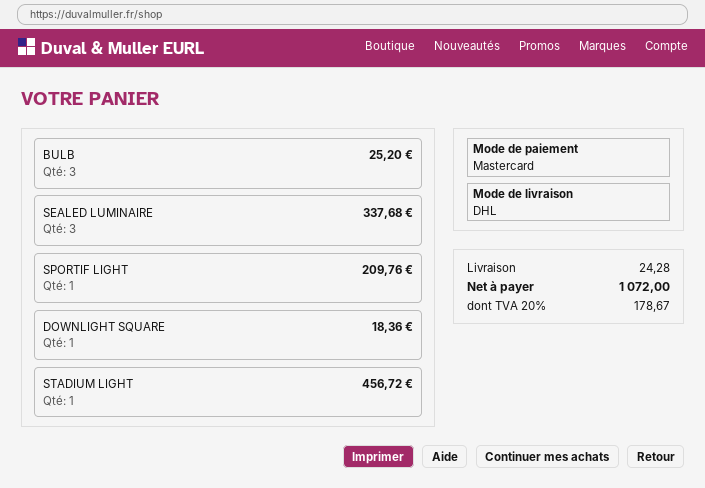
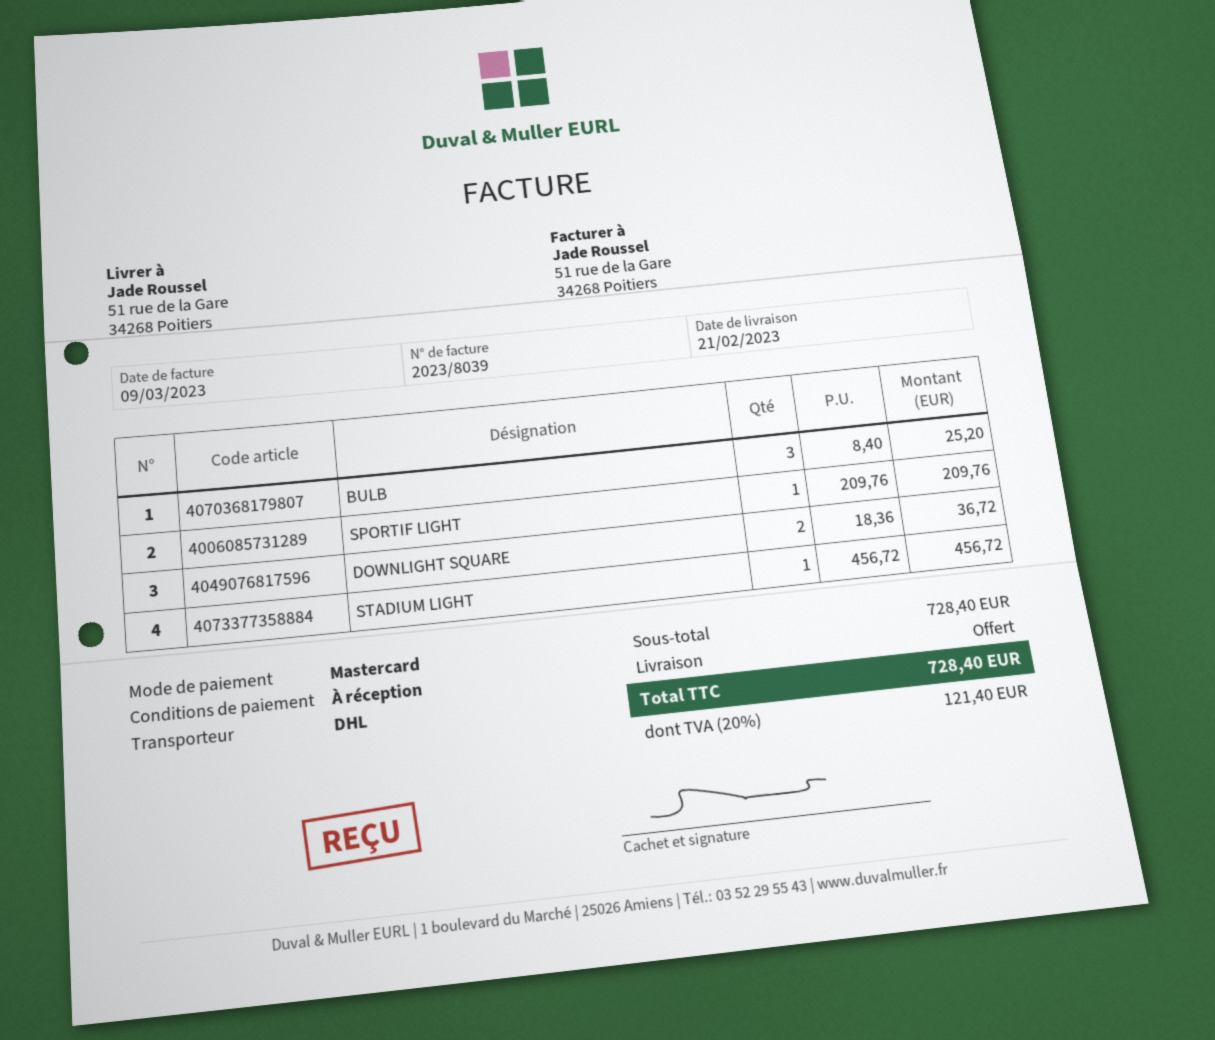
SEALED LUMINAIRE: 3 for 337.68 -> none
DOWNLIGHT SQUARE: 1 for 18.36 -> 2 for 36.72
shipping: 24.28 -> 0.00
tax: 20% = 178.67 -> 20% = 121.40
total: 1072.00 -> 728.40

